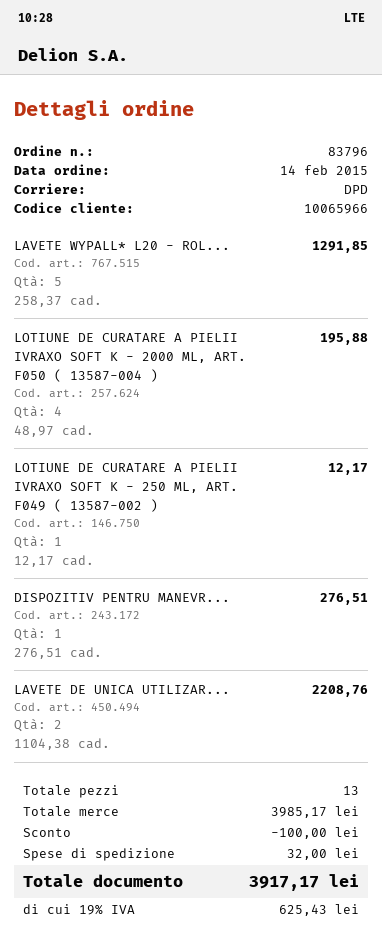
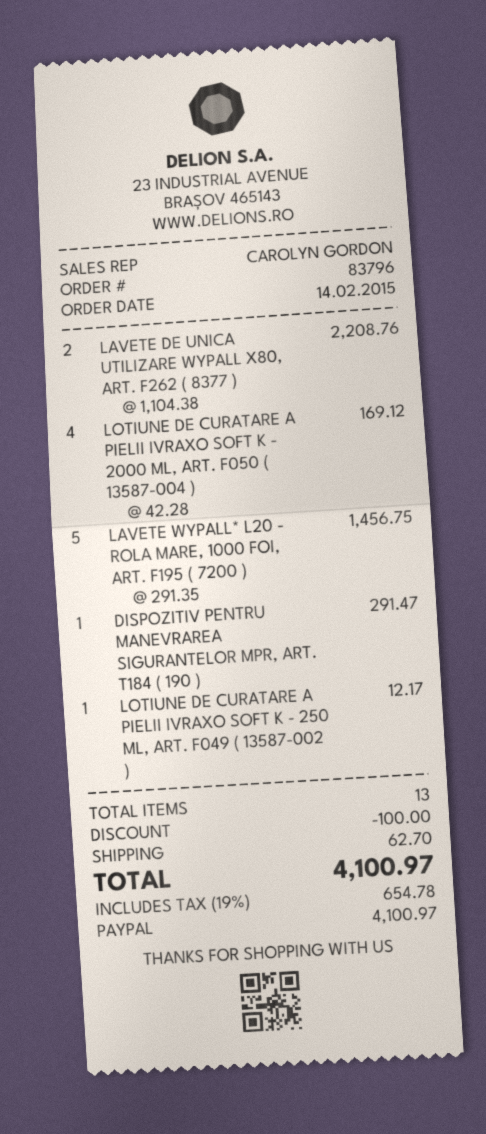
LAVETE WYPALL* L20 - ROL...: 5 x 258.37 = 1291.85 -> 5 x 291.35 = 1456.75
LOTIUNE DE CURATARE A PIELII IVRAXO SOFT K - 2000 ML, ART. F050 ( 13587-004 ): 4 x 48.97 = 195.88 -> 4 x 42.28 = 169.12
DISPOZITIV PENTRU MANEVR...: 1 x 276.51 = 276.51 -> 1 x 291.47 = 291.47
shipping: 32.00 -> 62.70
tax: 19% = 625.43 -> 19% = 654.78
total: 3917.17 -> 4100.97

